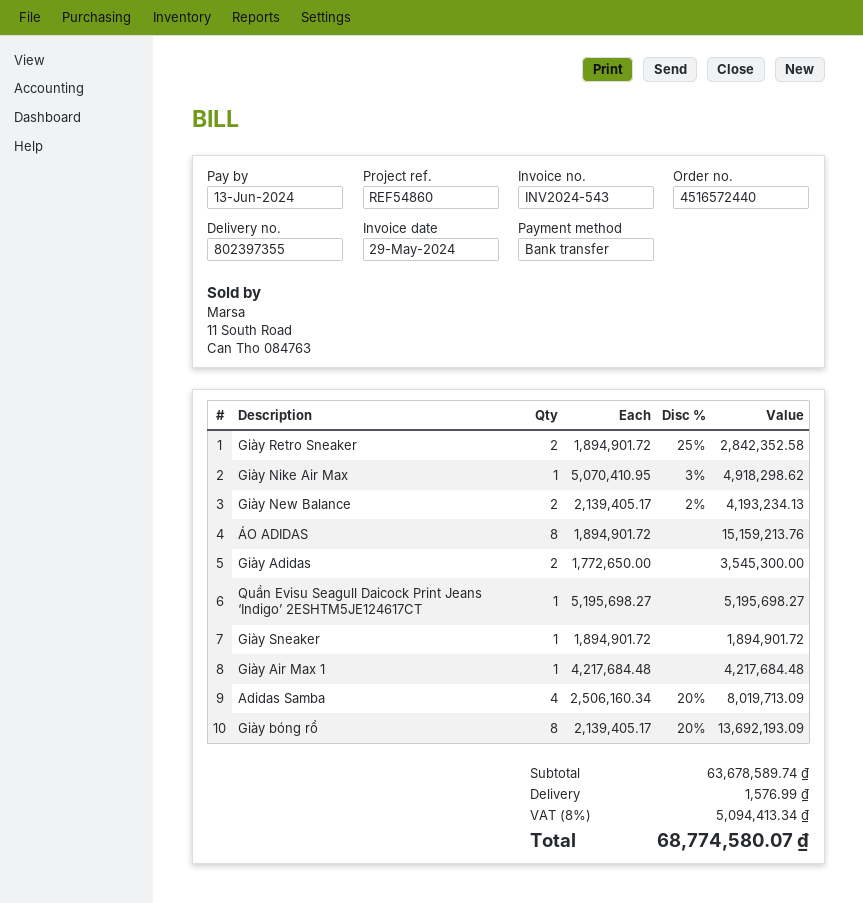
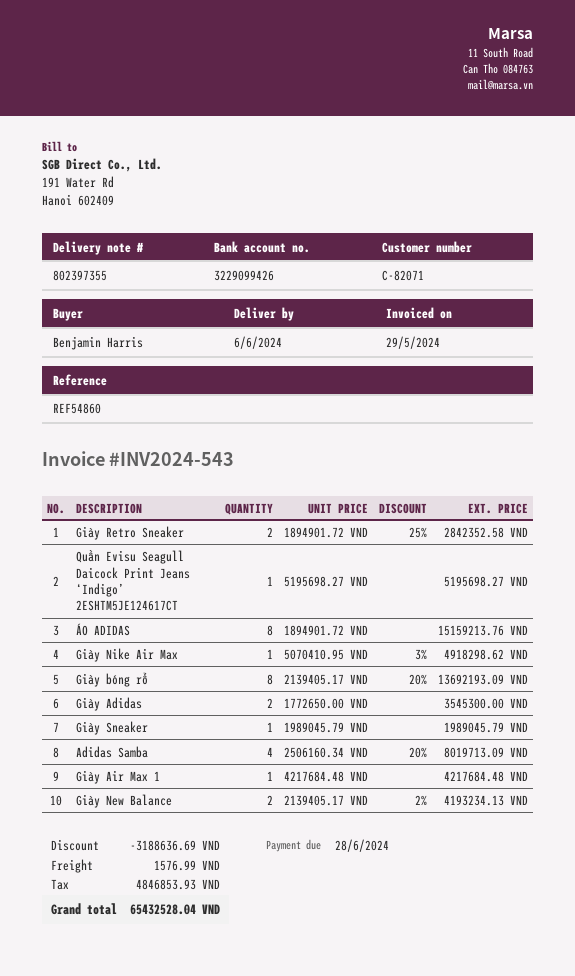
due date: 2024-06-13 -> 2024-06-28
Giày Sneaker: 1 x 1894901.72 = 1894901.72 -> 1 x 1989045.79 = 1989045.79
discount: none -> 3188636.69
tax: 5094413.34 -> 4846853.93
total: 68774580.07 -> 65432528.04

